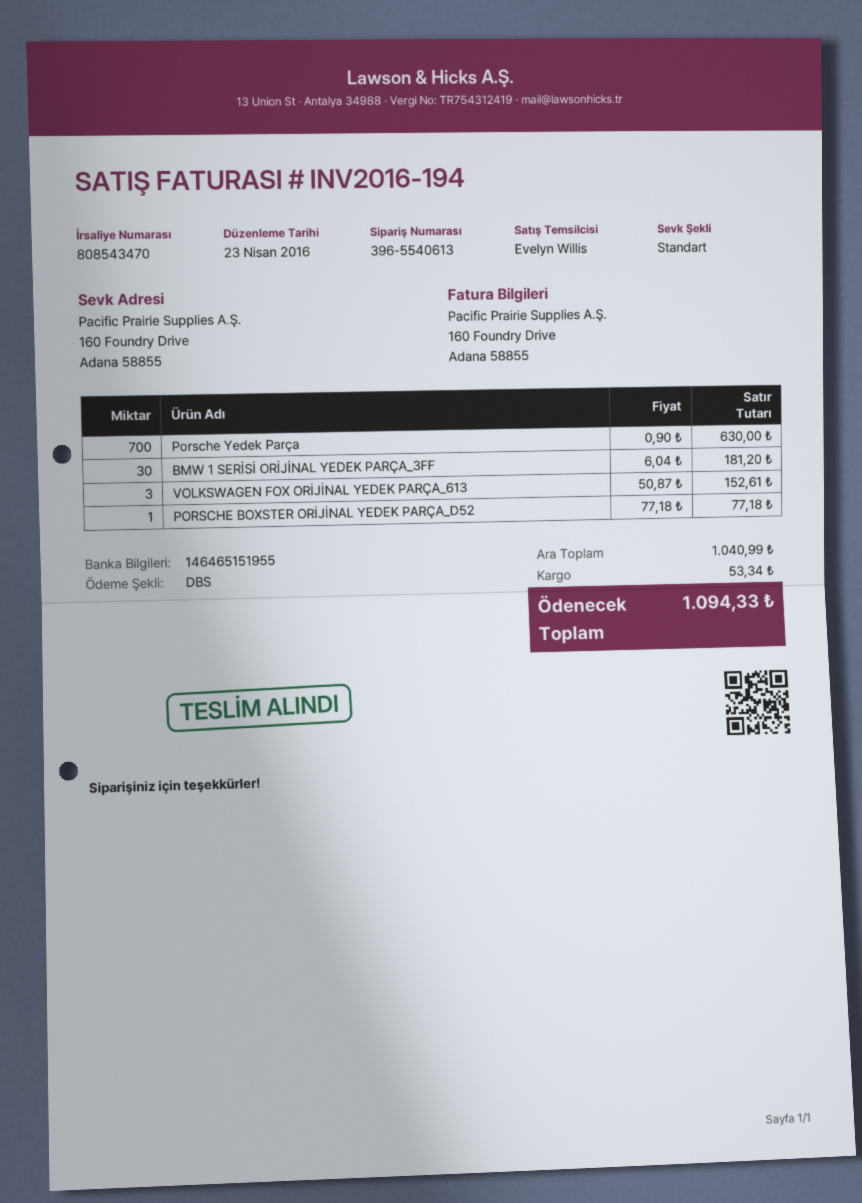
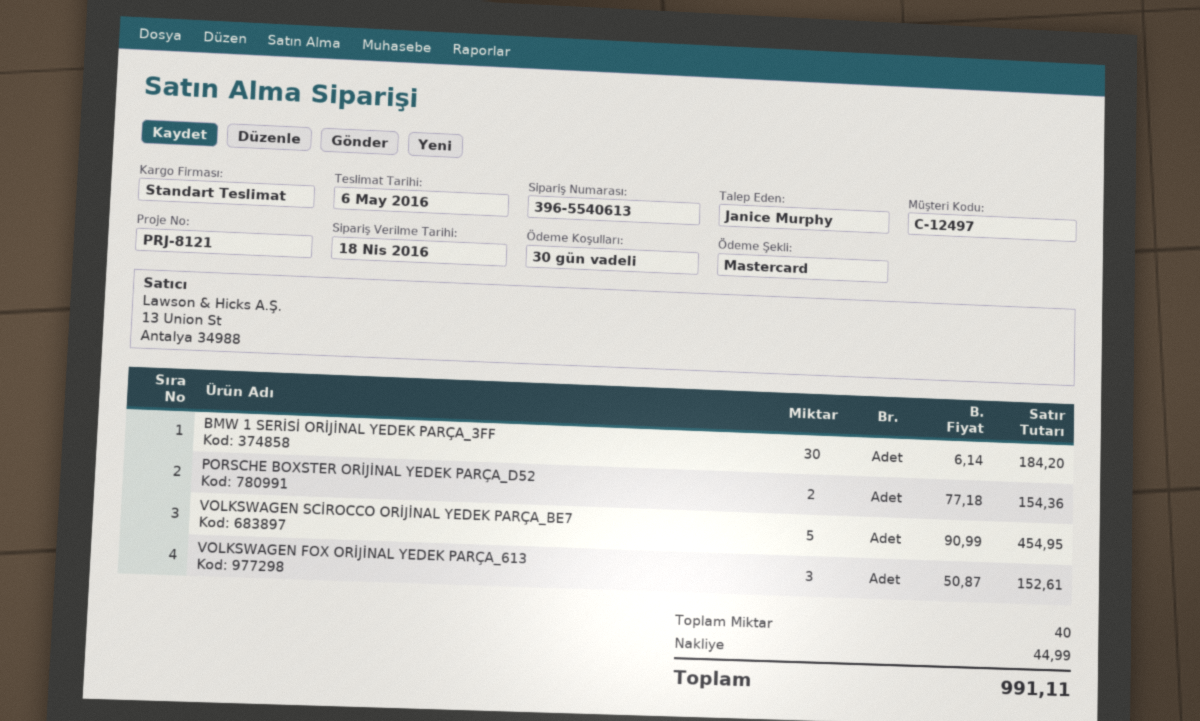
payment method: direct debit -> Mastercard
Porsche Yedek Parça: 700 x 0.90 = 630.00 -> none
BMW 1 SERİSİ ORİJİNAL YEDEK PARÇA_3FF: 30 x 6.04 = 181.20 -> 30 x 6.14 = 184.20
PORSCHE BOXSTER ORİJİNAL YEDEK PARÇA_D52: 1 x 77.18 = 77.18 -> 2 x 77.18 = 154.36
VOLKSWAGEN SCİROCCO ORİJİNAL YEDEK PARÇA_BE7: none -> 5 x 90.99 = 454.95
shipping: 53.34 -> 44.99
total: 1094.33 -> 991.11

